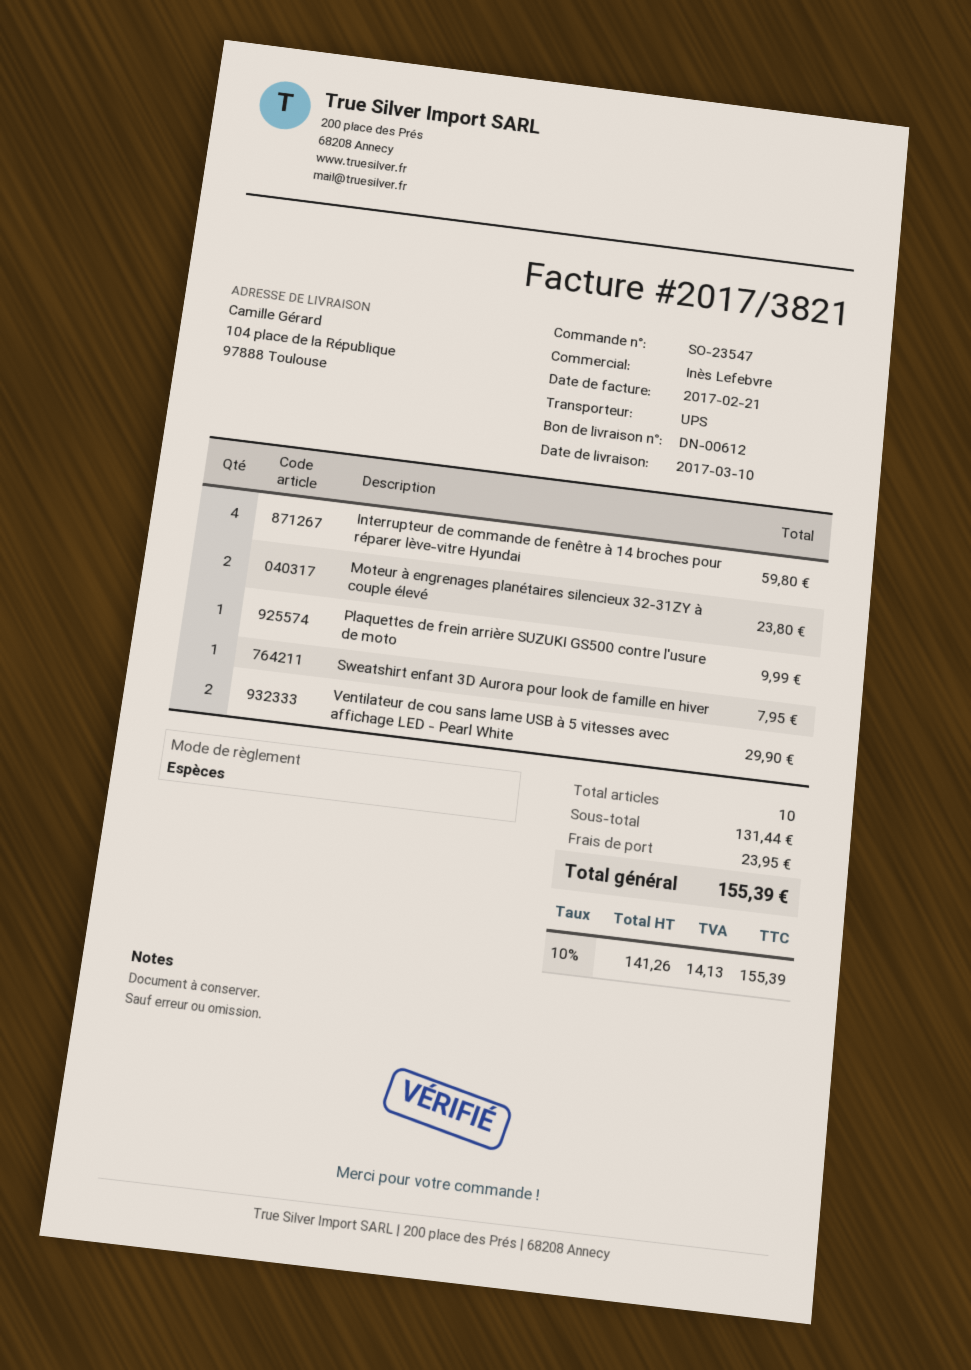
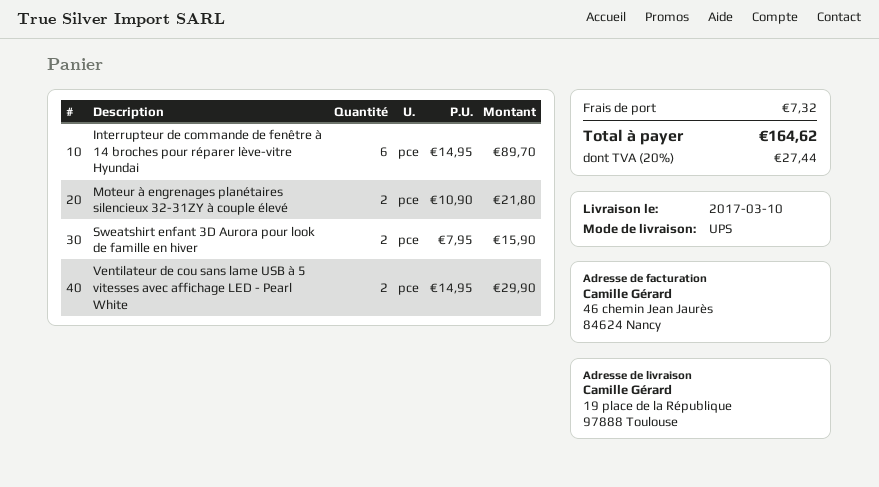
ship to: 104 place de la République, 97888 Toulouse -> 19 place de la République, 97888 Toulouse
Interrupteur de commande de fenêtre à 14 broches pour réparer lève-vitre Hyundai: 4 for 59.80 -> 6 for 89.70
Moteur à engrenages planétaires silencieux 32-31ZY à couple élevé: 2 for 23.80 -> 2 for 21.80
Plaquettes de frein arrière SUZUKI GS500 contre l'usure de moto: 1 for 9.99 -> none
Sweatshirt enfant 3D Aurora pour look de famille en hiver: 1 for 7.95 -> 2 for 15.90
shipping: 23.95 -> 7.32
tax: 10% = 14.13 -> 20% = 27.44
total: 155.39 -> 164.62

